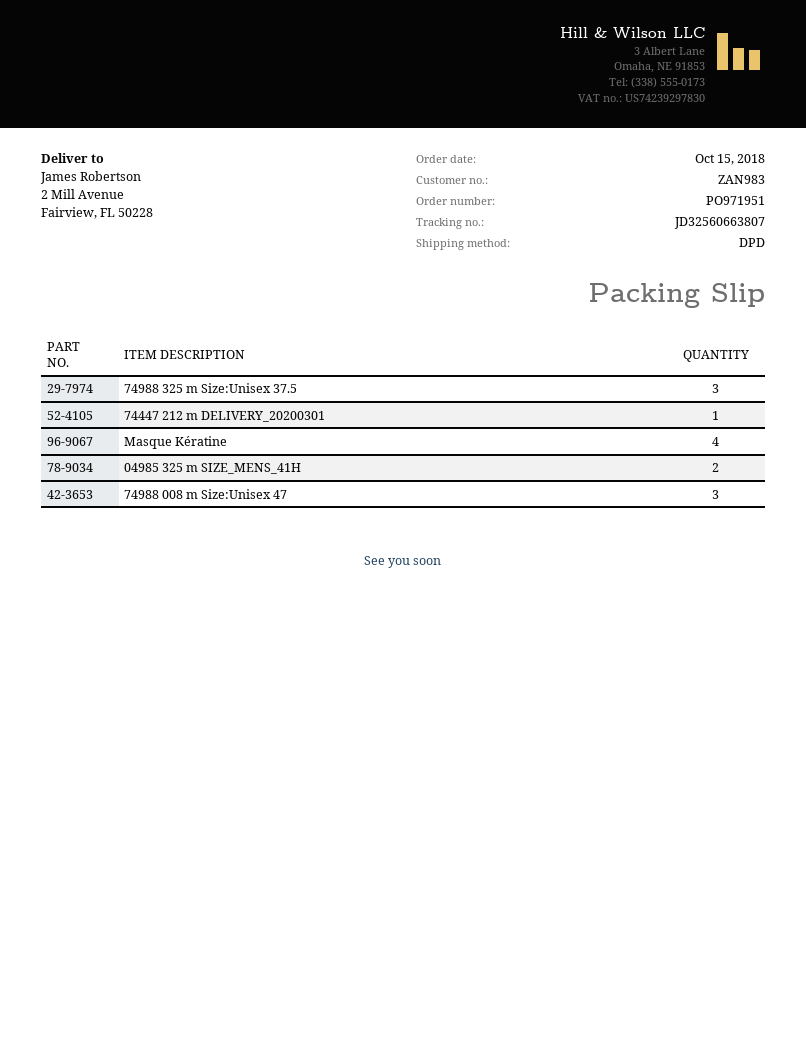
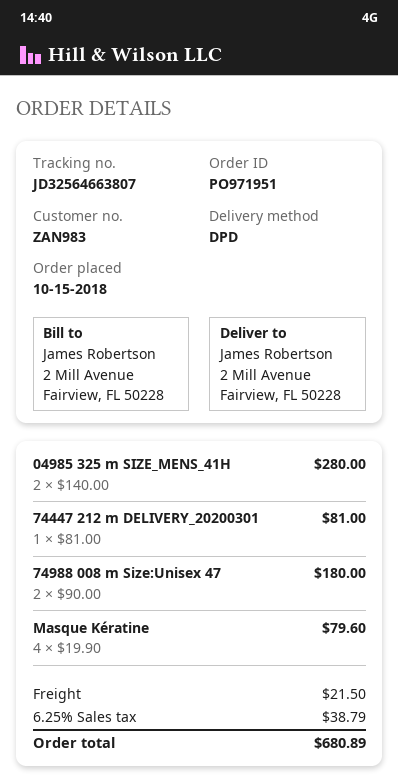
tracking number: JD32560663807 -> JD32564663807
74988 325 m Size:Unisex 37.5: 3 -> none
74988 008 m Size:Unisex 47: 3 -> 2

